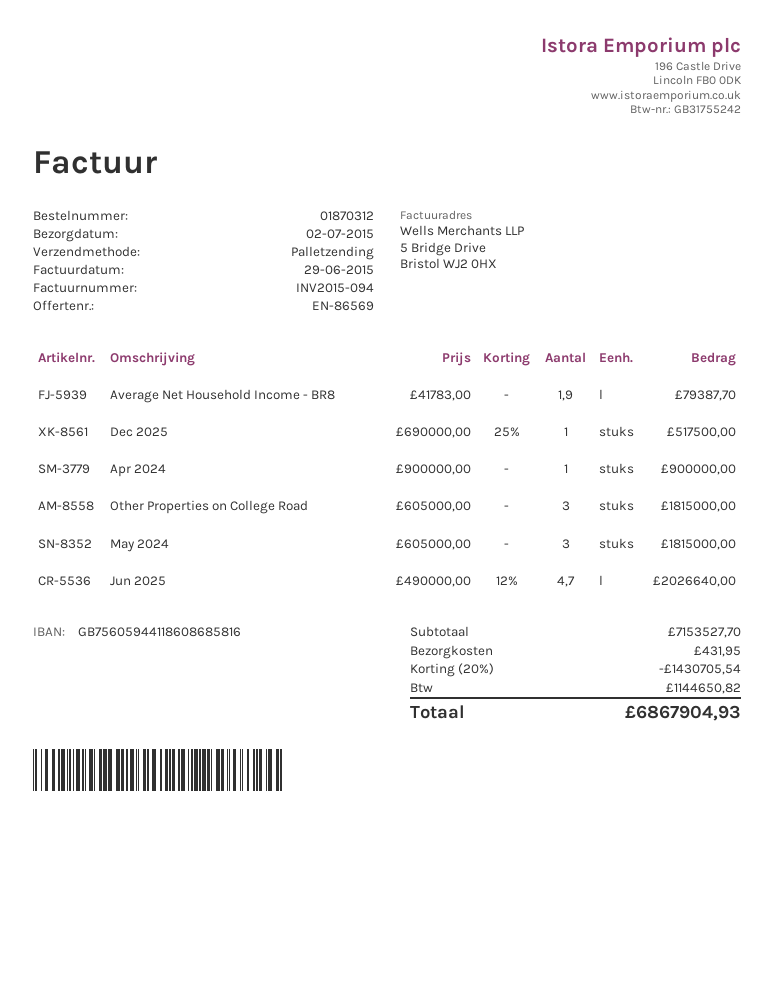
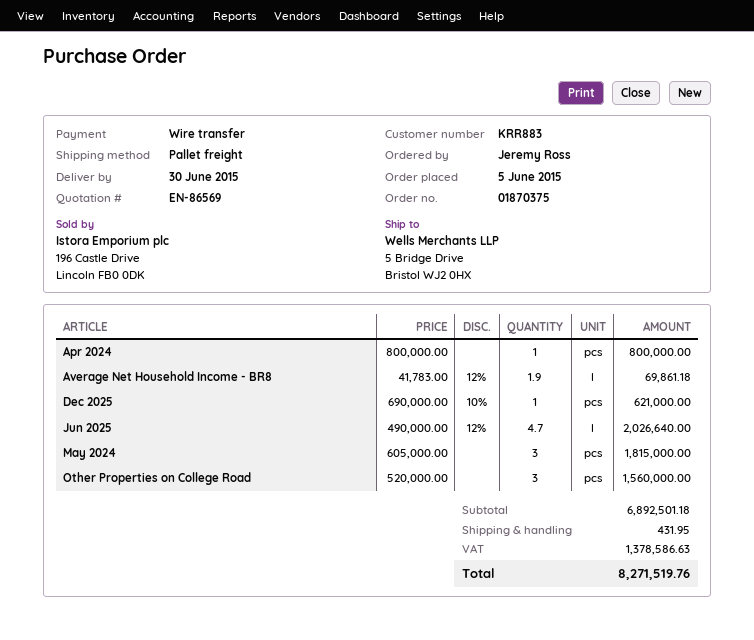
order number: 01870312 -> 01870375
delivery date: 2015-07-02 -> 2015-06-30
Average Net Household Income - BR8: 1.9 x 41783.00 = 79387.70 -> 1.9 x 41783.00 - 12% = 69861.18
Dec 2025: 1 x 690000.00 - 25% = 517500.00 -> 1 x 690000.00 - 10% = 621000.00
Apr 2024: 1 x 900000.00 = 900000.00 -> 1 x 800000.00 = 800000.00
Other Properties on College Road: 3 x 605000.00 = 1815000.00 -> 3 x 520000.00 = 1560000.00
subtotal: 7153527.70 -> 6892501.18
discount: 20% = 1430705.54 -> none
tax: 1144650.82 -> 1378586.63
total: 6867904.93 -> 8271519.76

